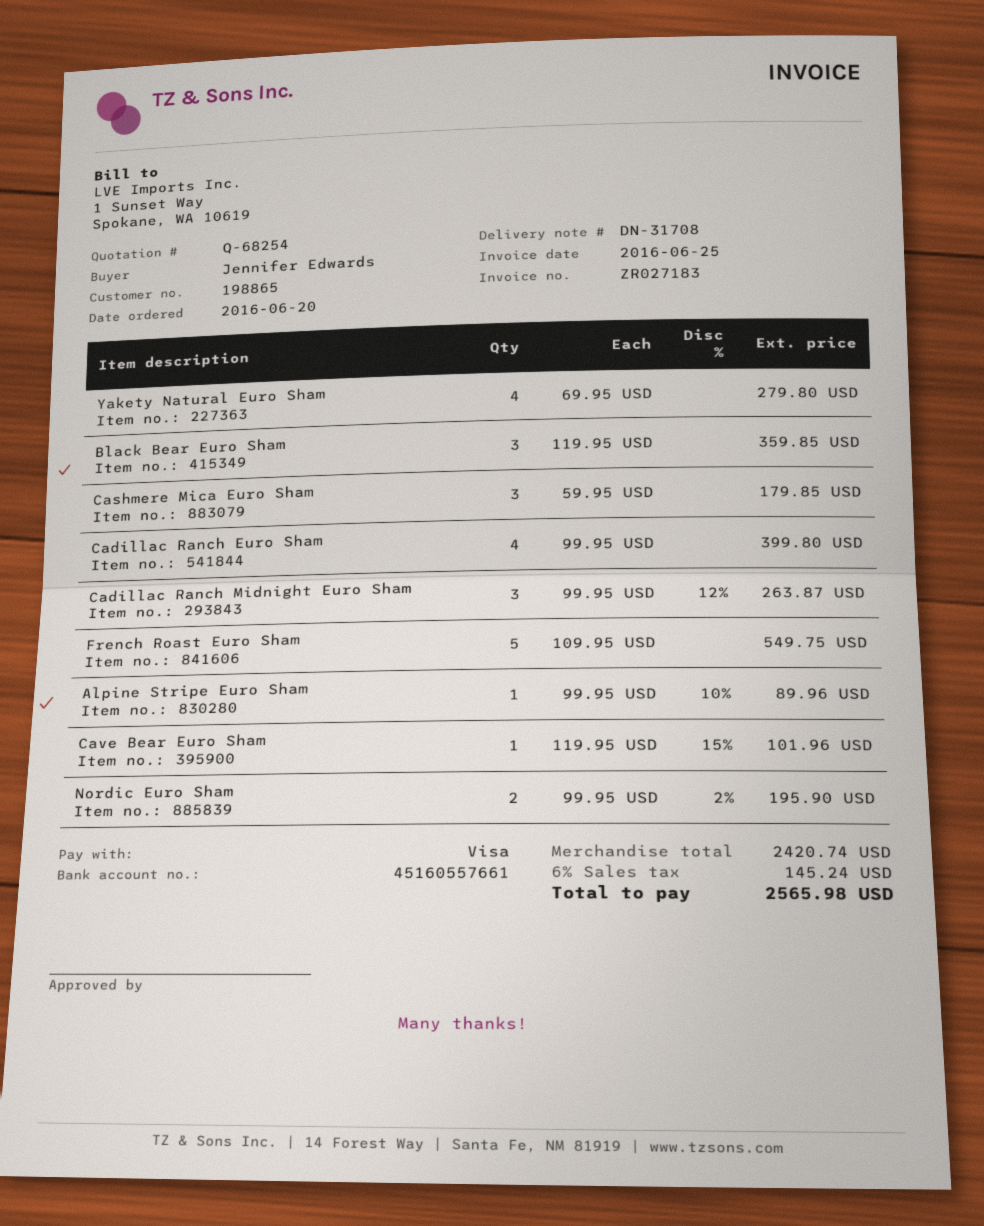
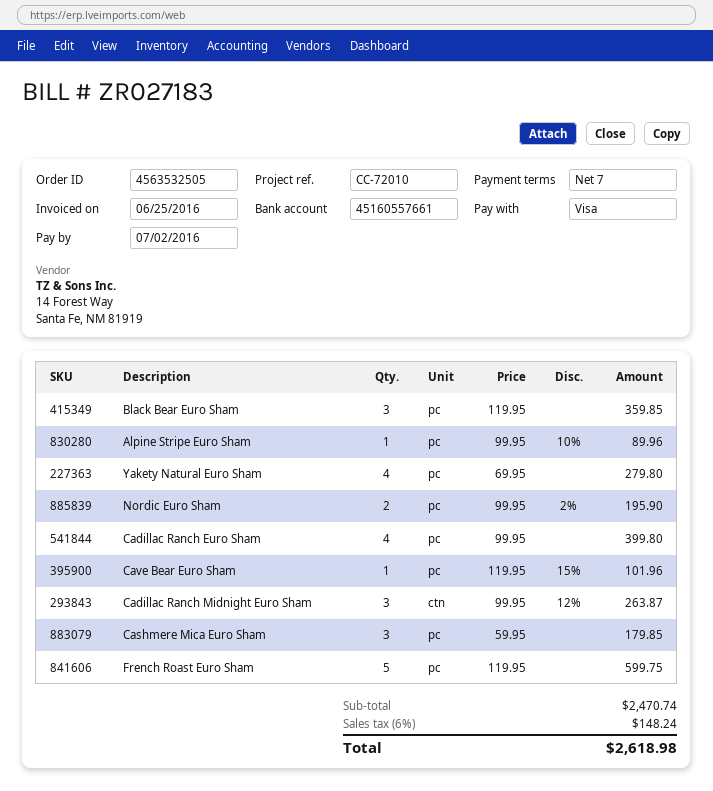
French Roast Euro Sham: 5 x 109.95 = 549.75 -> 5 x 119.95 = 599.75
subtotal: 2420.74 -> 2470.74
tax: 6% = 145.24 -> 6% = 148.24
total: 2565.98 -> 2618.98

